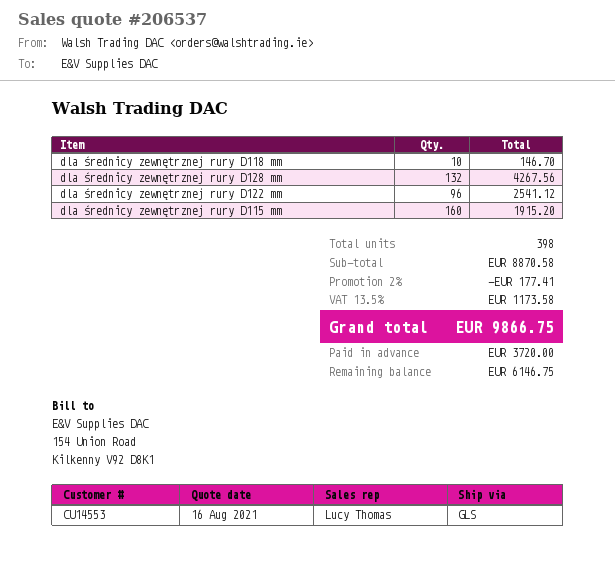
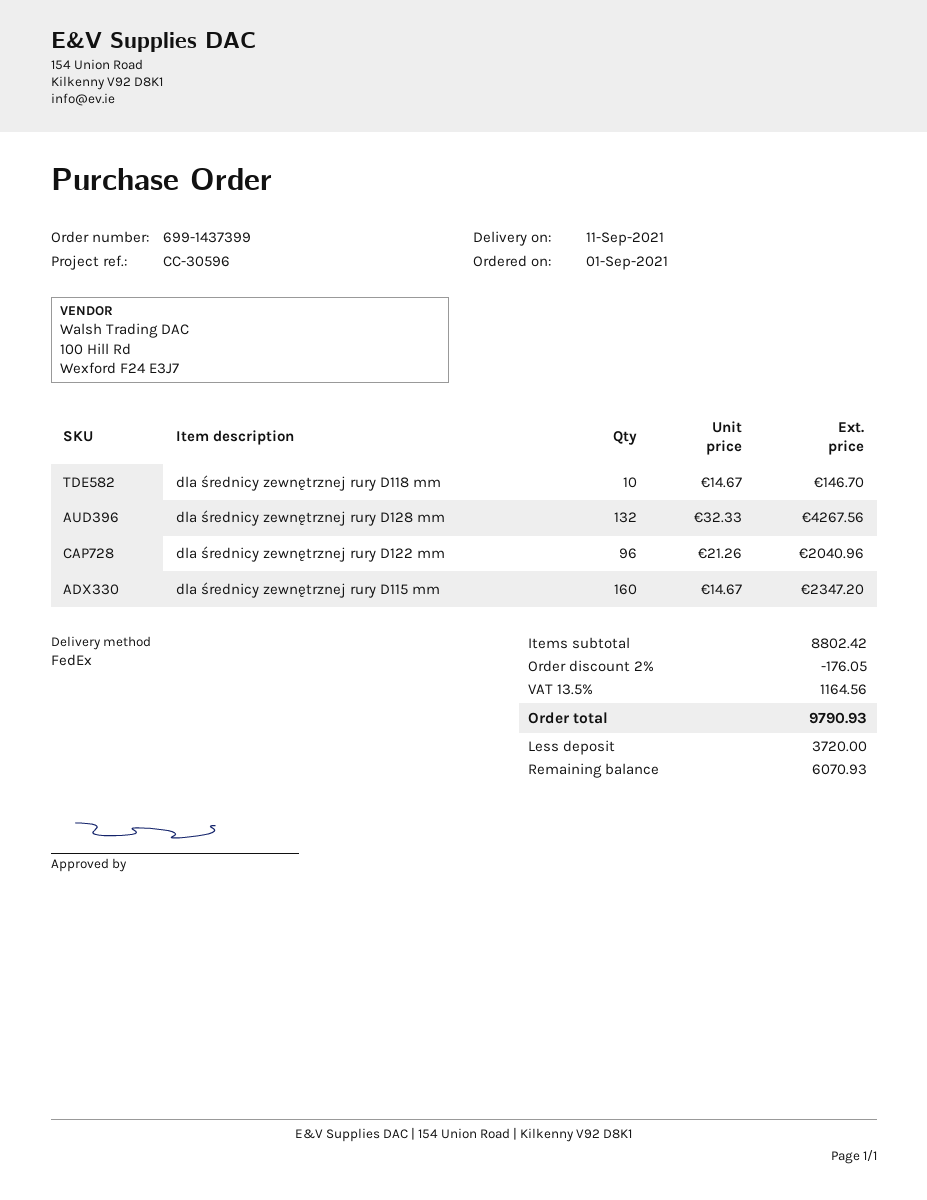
shipping method: GLS -> FedEx
dla średnicy zewnętrznej rury D122 mm: 96 for 2541.12 -> 96 for 2040.96
dla średnicy zewnętrznej rury D115 mm: 160 for 1915.20 -> 160 for 2347.20
subtotal: 8870.58 -> 8802.42
discount: 2% = 177.41 -> 2% = 176.05
tax: 13.5% = 1173.58 -> 13.5% = 1164.56
total: 9866.75 -> 9790.93
balance: 6146.75 -> 6070.93

